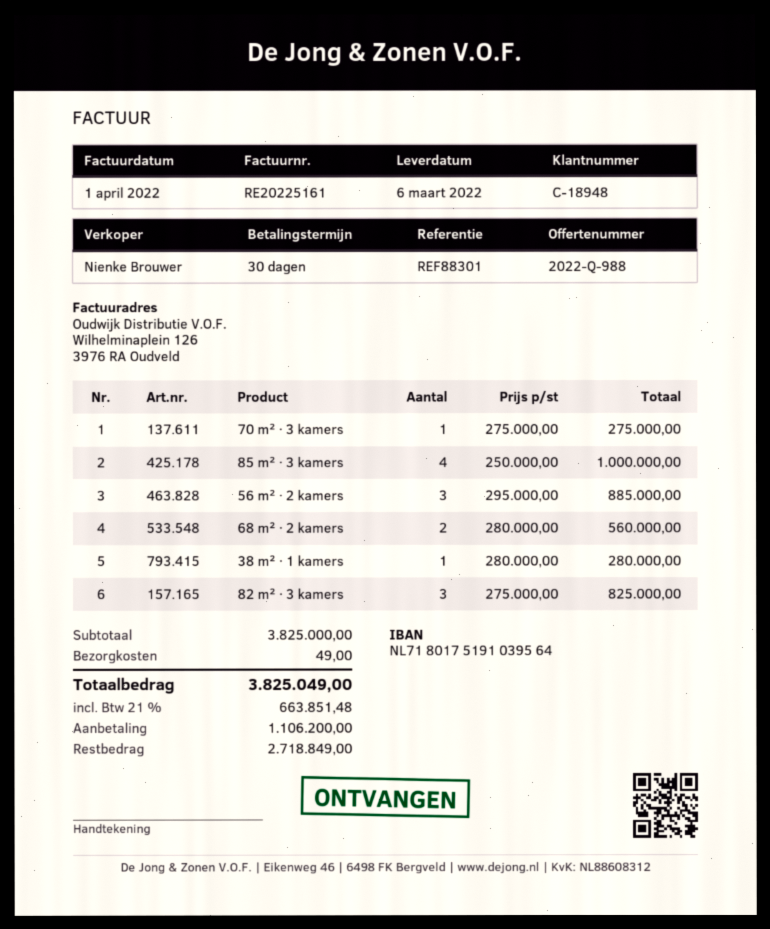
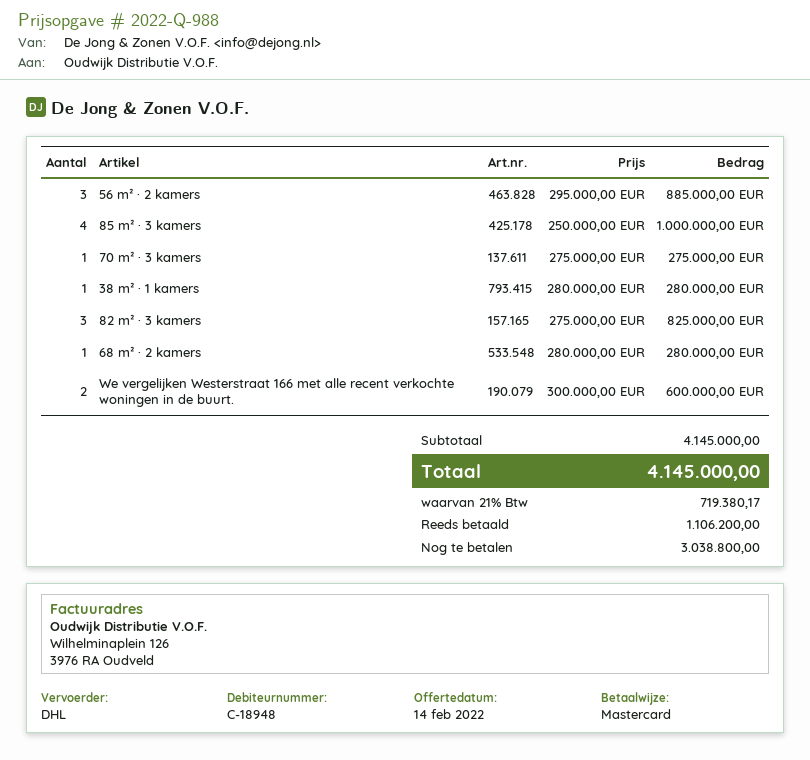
68 m² · 2 kamers: 2 x 280000.00 = 560000.00 -> 1 x 280000.00 = 280000.00
We vergelijken Westerstraat 166 met alle recent verkochte woningen in de buurt.: none -> 2 x 300000.00 = 600000.00
subtotal: 3825000.00 -> 4145000.00
shipping: 49.00 -> none
tax: 21% = 663851.48 -> 21% = 719380.17
total: 3825049.00 -> 4145000.00
balance: 2718849.00 -> 3038800.00

